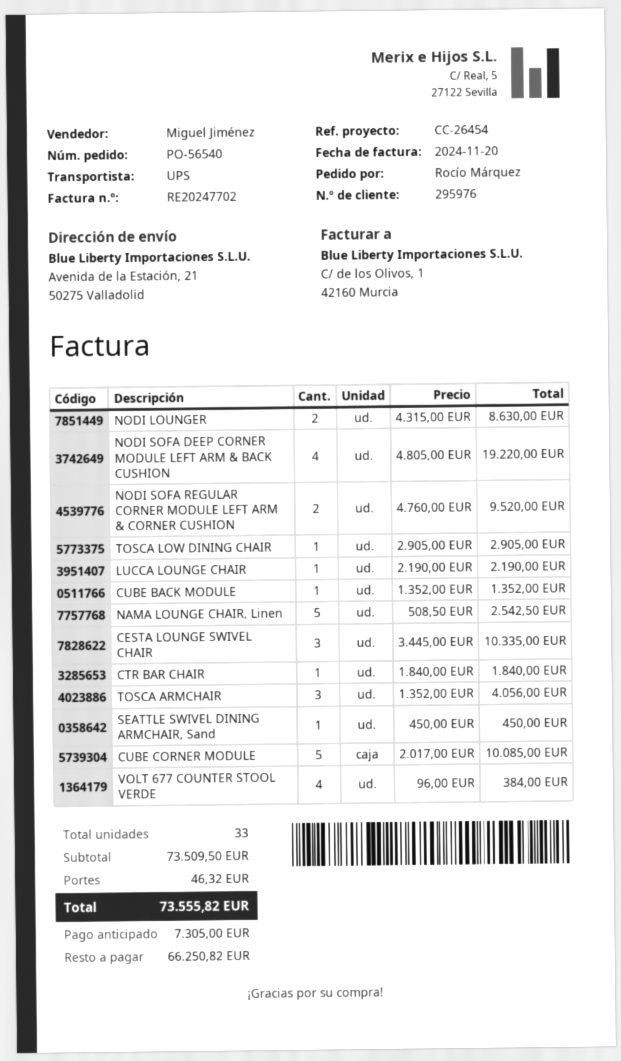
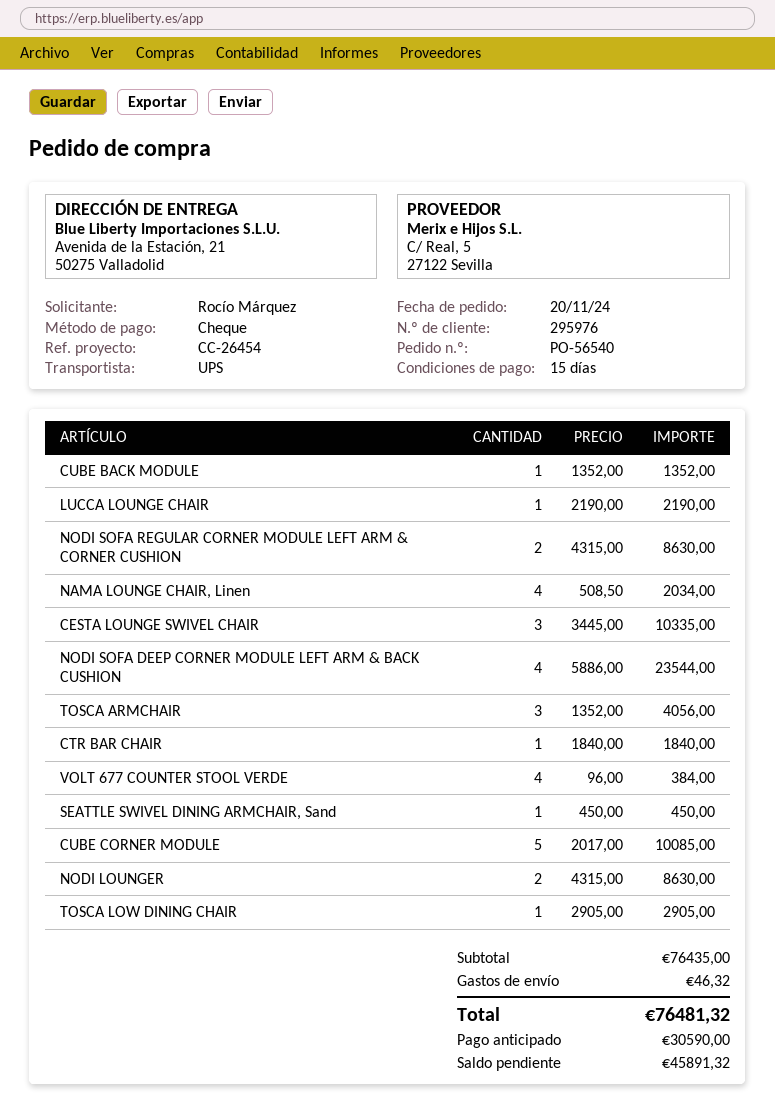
NODI SOFA DEEP CORNER MODULE LEFT ARM & BACK CUSHION: 4 x 4805.00 = 19220.00 -> 4 x 5886.00 = 23544.00
NODI SOFA REGULAR CORNER MODULE LEFT ARM & CORNER CUSHION: 2 x 4760.00 = 9520.00 -> 2 x 4315.00 = 8630.00
NAMA LOUNGE CHAIR, Linen: 5 x 508.50 = 2542.50 -> 4 x 508.50 = 2034.00
subtotal: 73509.50 -> 76435.00
total: 73555.82 -> 76481.32
deposit: 7305.00 -> 30590.00
balance: 66250.82 -> 45891.32

